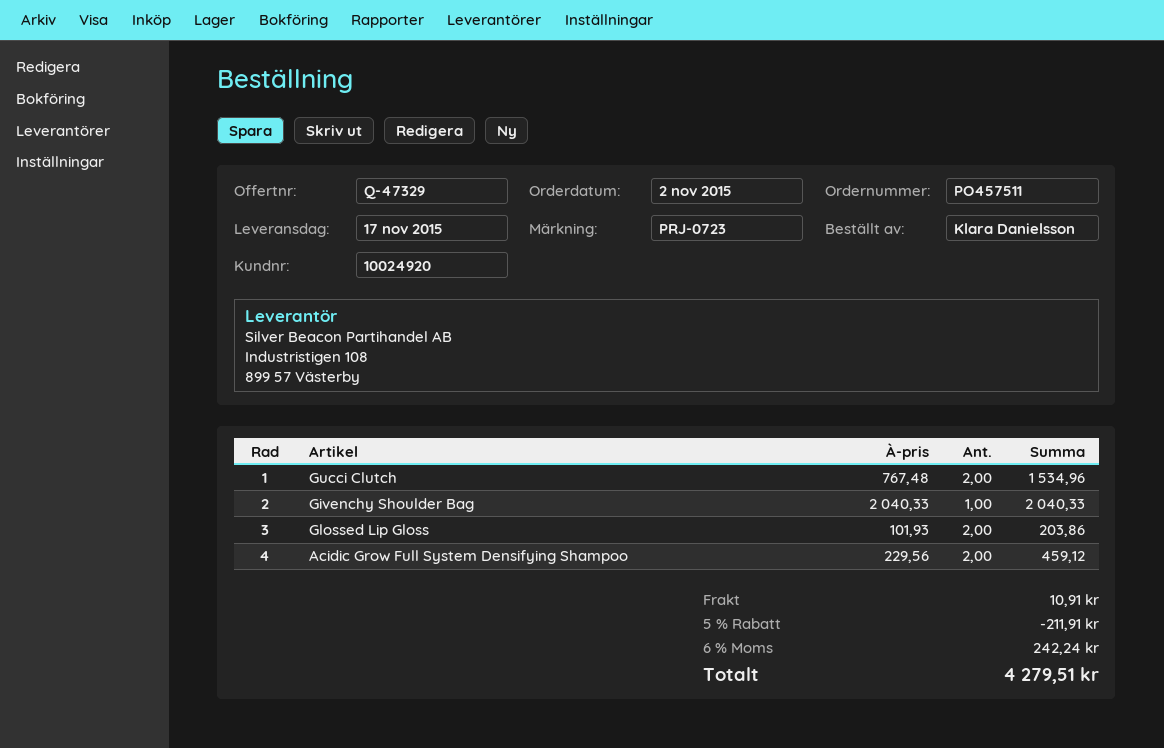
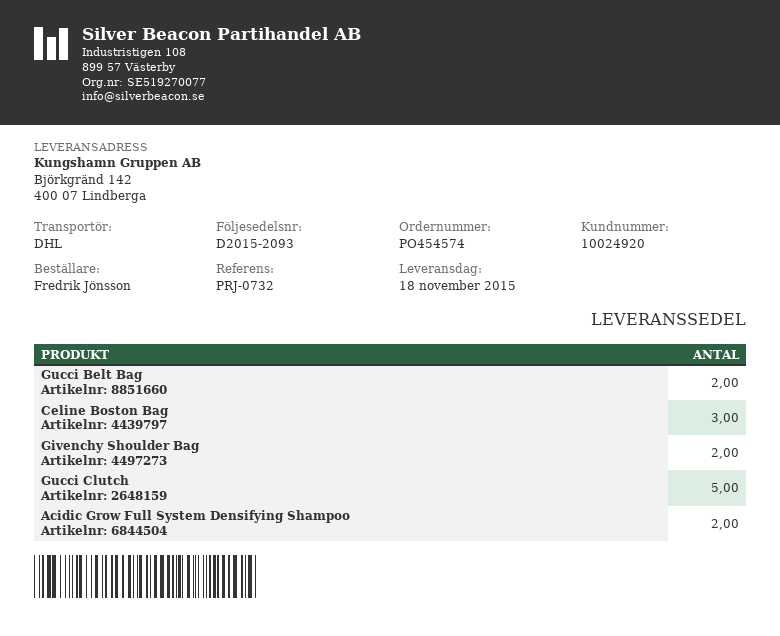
order number: PO457511 -> PO454574
delivery date: 2015-11-17 -> 2015-11-18
reference: PRJ-0723 -> PRJ-0732
ordered by: Klara Danielsson -> Fredrik Jönsson
Gucci Clutch: 2 -> 5
Givenchy Shoulder Bag: 1 -> 2
Glossed Lip Gloss: 2 -> none
Gucci Belt Bag: none -> 2
Celine Boston Bag: none -> 3

